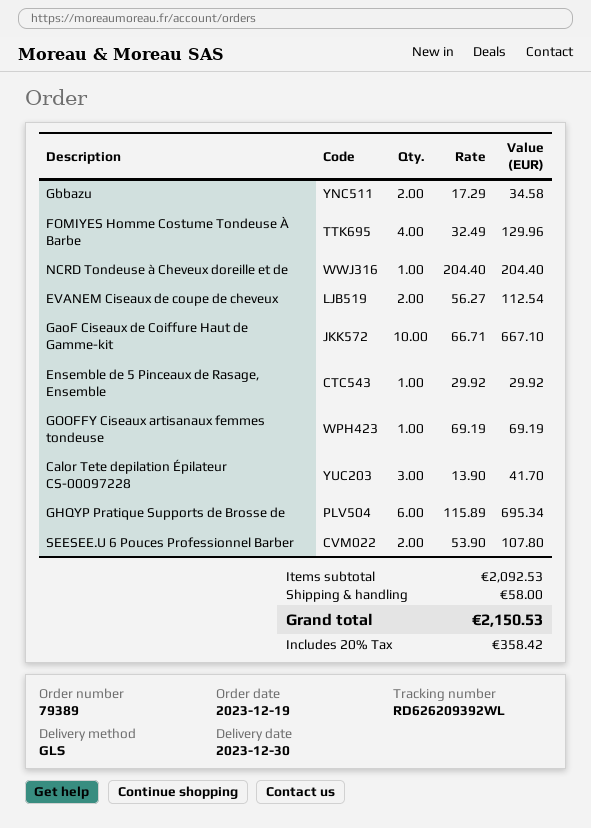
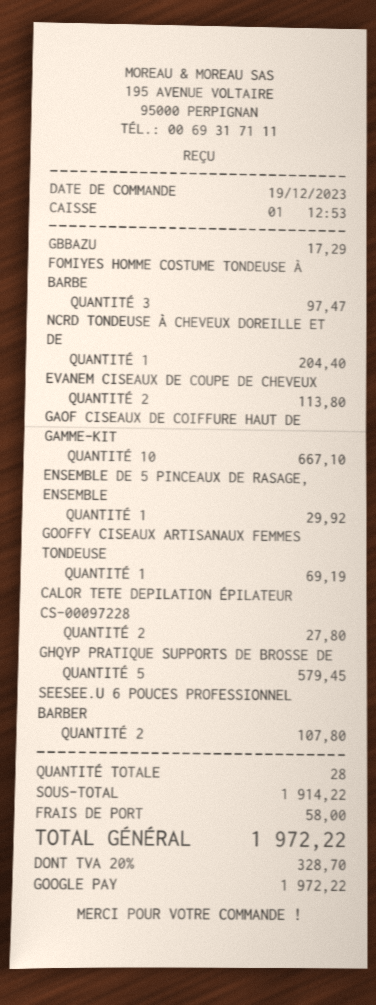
Gbbazu: 2 for 34.58 -> 1 for 17.29
FOMIYES Homme Costume Tondeuse À Barbe: 4 for 129.96 -> 3 for 97.47
EVANEM Ciseaux de coupe de cheveux: 2 for 112.54 -> 2 for 113.80
Calor Tete depilation Épilateur CS-00097228: 3 for 41.70 -> 2 for 27.80
GHQYP Pratique Supports de Brosse de: 6 for 695.34 -> 5 for 579.45
subtotal: 2092.53 -> 1914.22
tax: 20% = 358.42 -> 20% = 328.70
total: 2150.53 -> 1972.22

